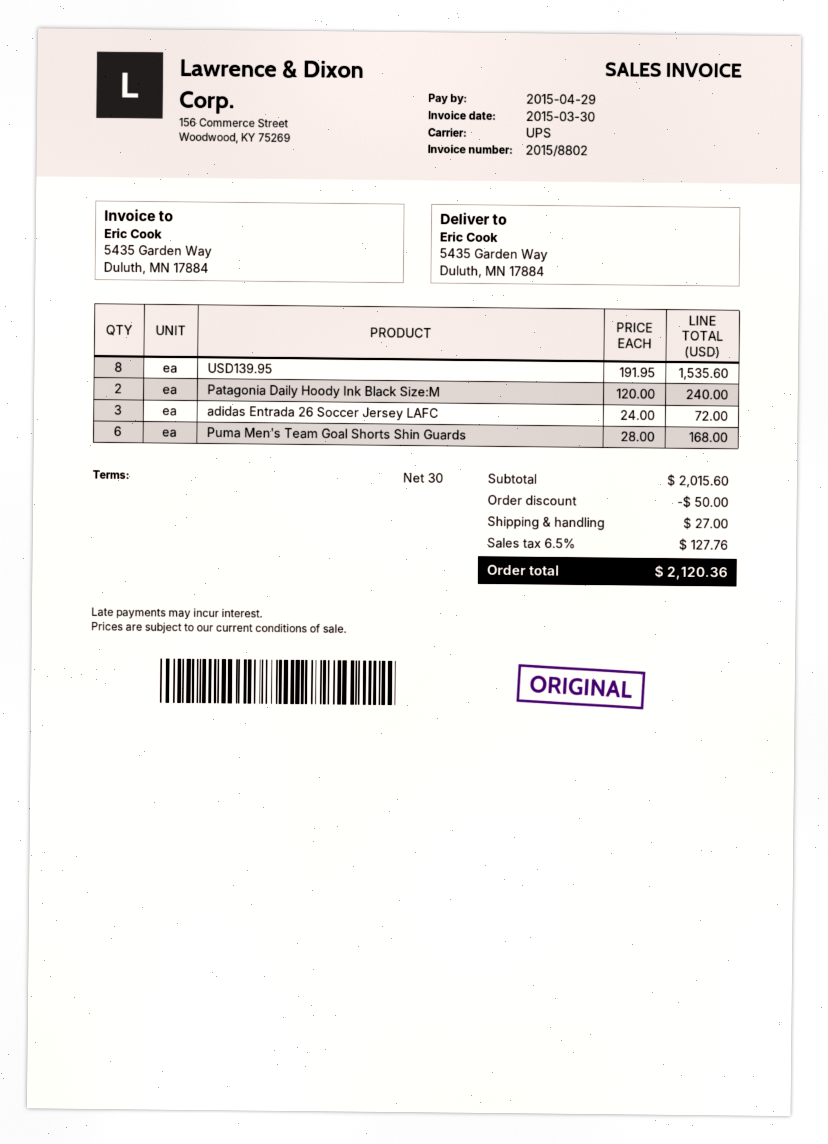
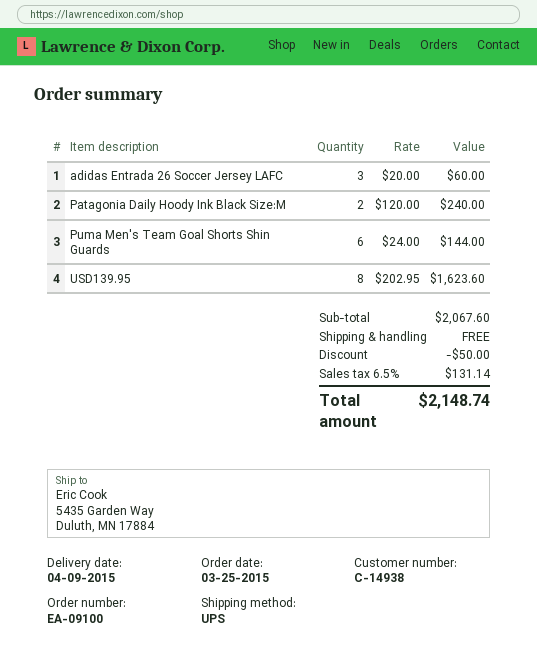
USD139.95: 8 x 191.95 = 1535.60 -> 8 x 202.95 = 1623.60
adidas Entrada 26 Soccer Jersey LAFC: 3 x 24.00 = 72.00 -> 3 x 20.00 = 60.00
Puma Men's Team Goal Shorts Shin Guards: 6 x 28.00 = 168.00 -> 6 x 24.00 = 144.00
subtotal: 2015.60 -> 2067.60
shipping: 27.00 -> 0.00
tax: 6.5% = 127.76 -> 6.5% = 131.14
total: 2120.36 -> 2148.74

